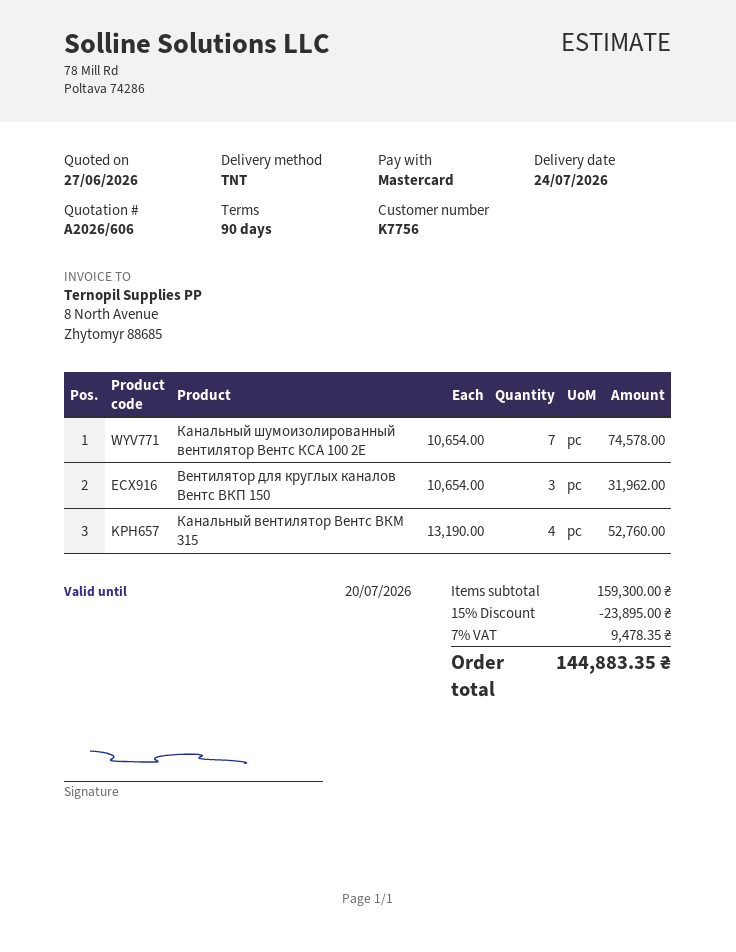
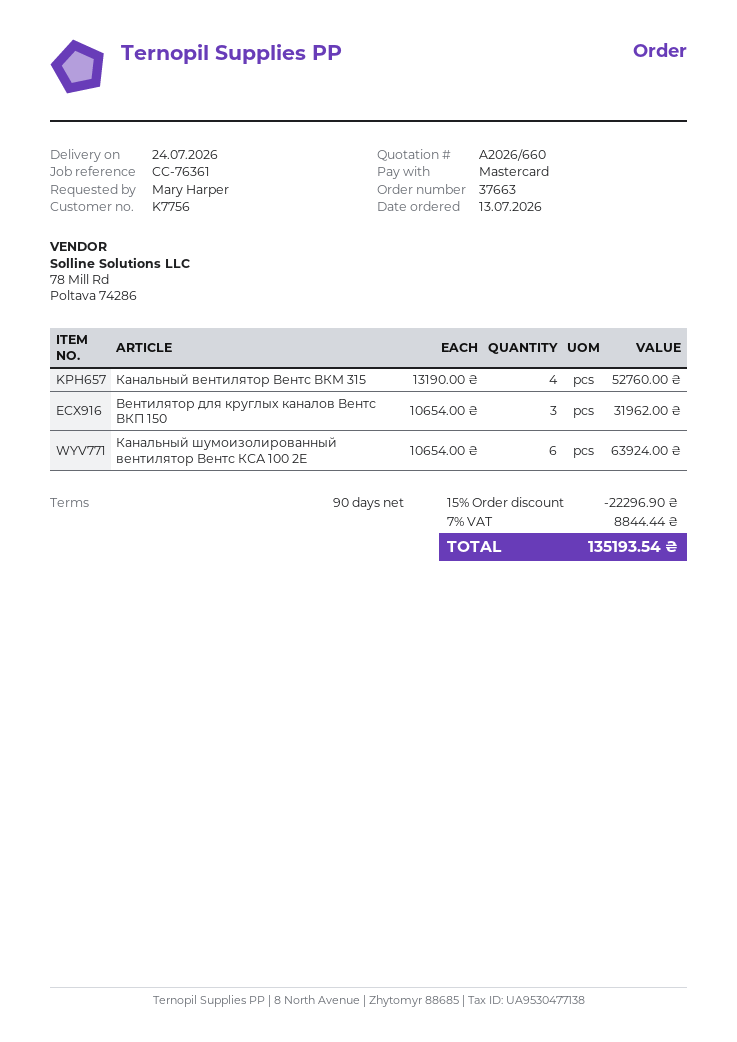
quote number: A2026/606 -> A2026/660
Канальный шумоизолированный вентилятор Вентс КСА 100 2Е: 7 x 10654.00 = 74578.00 -> 6 x 10654.00 = 63924.00
discount: 15% = 23895.00 -> 15% = 22296.90
tax: 7% = 9478.35 -> 7% = 8844.44
total: 144883.35 -> 135193.54

